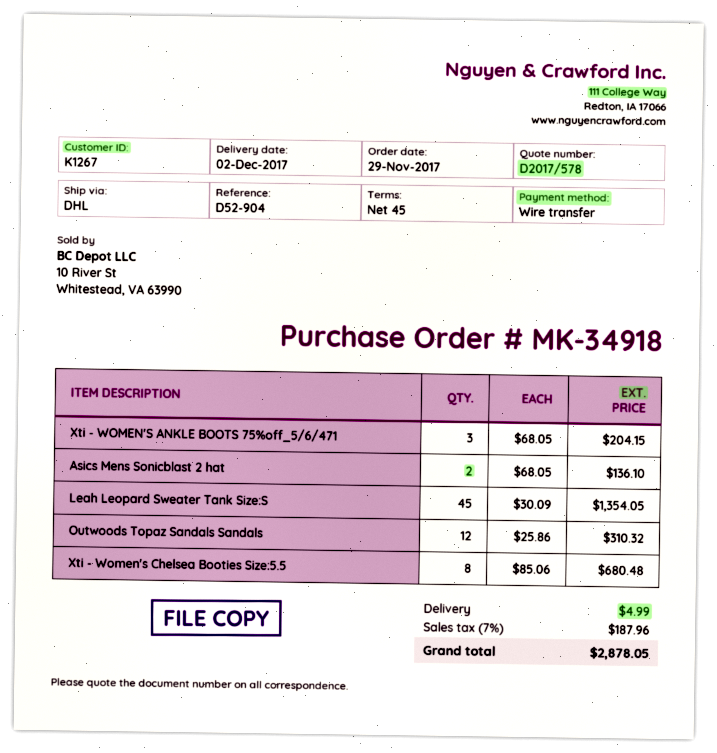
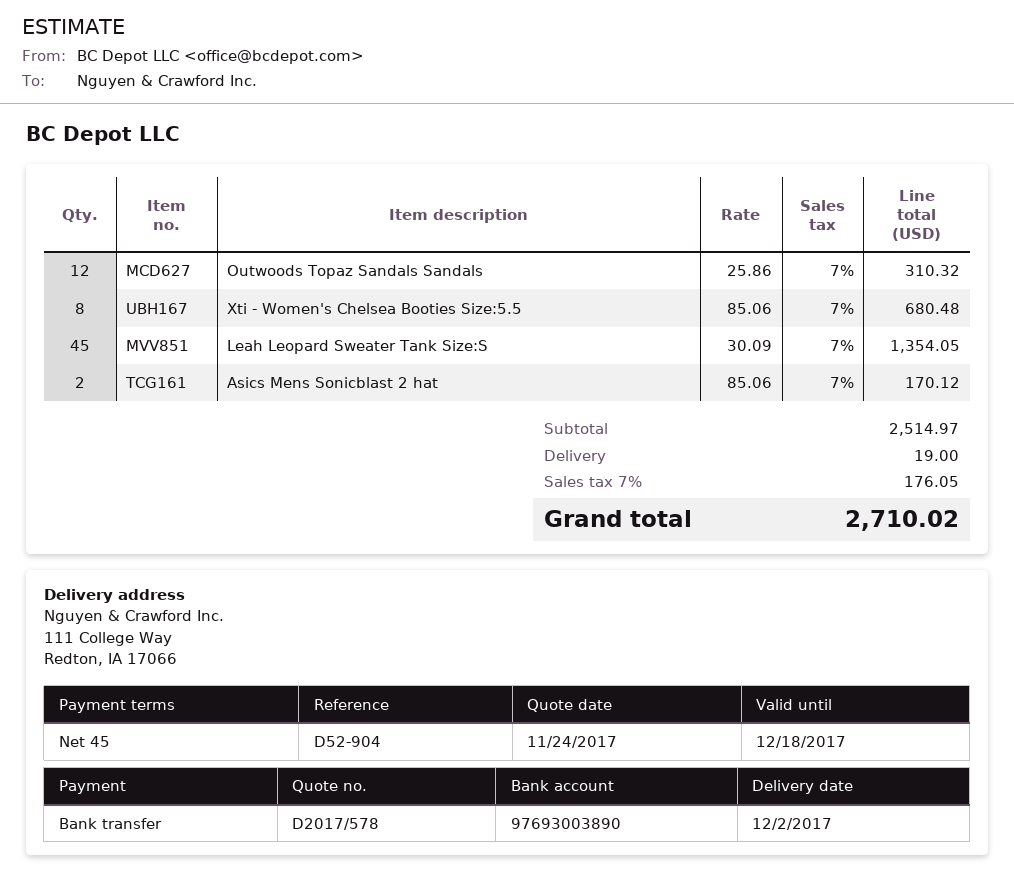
Xti - WOMEN'S ANKLE BOOTS 75%off_5/6/471: 3 x 68.05 = 204.15 -> none
Asics Mens Sonicblast 2 hat: 2 x 68.05 = 136.10 -> 2 x 85.06 = 170.12
shipping: 4.99 -> 19.00
tax: 7% = 187.96 -> 7% = 176.05
total: 2878.05 -> 2710.02

